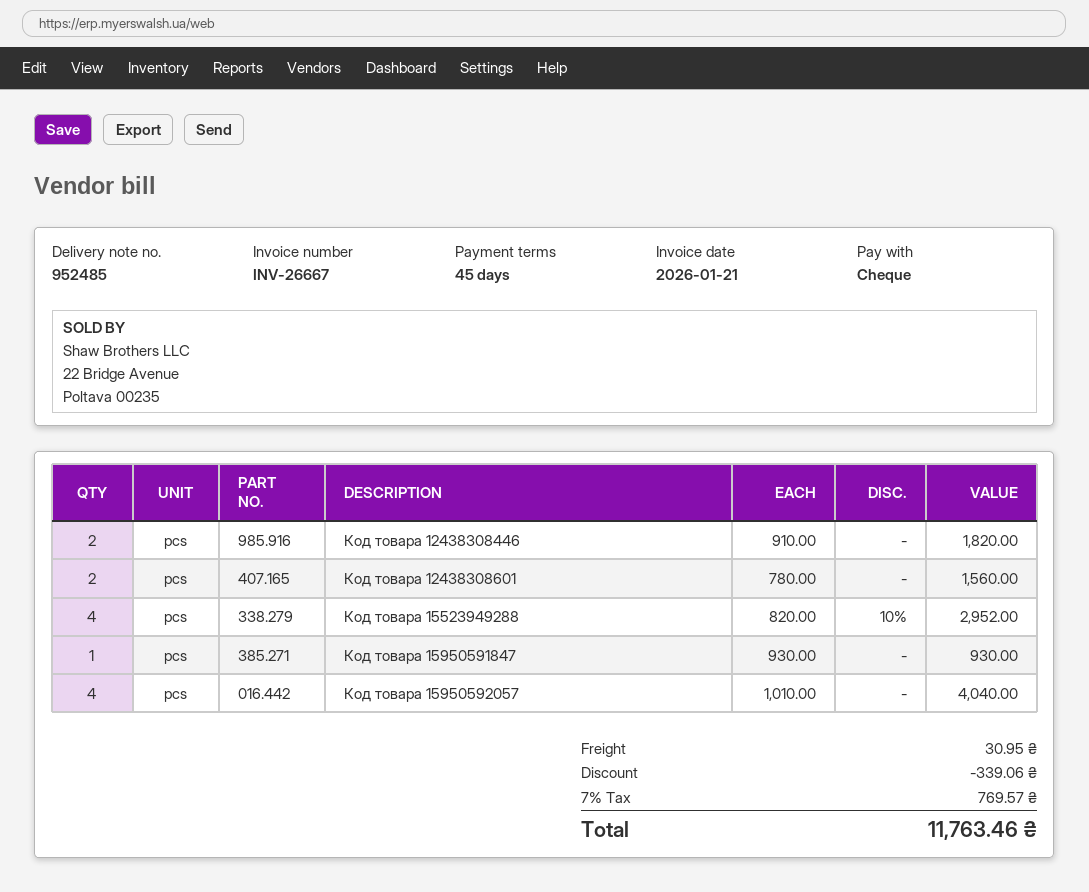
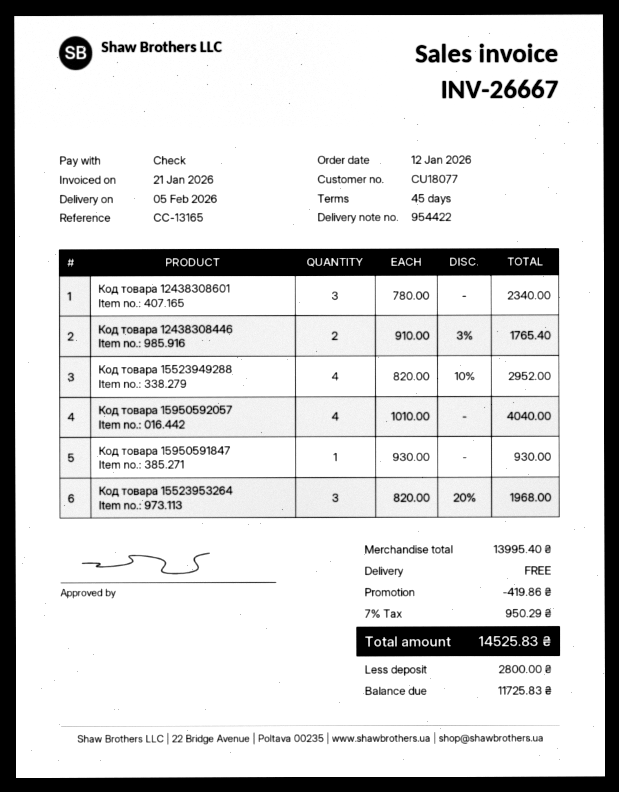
delivery note number: 952485 -> 954422
Код товара 12438308446: 2 x 910.00 = 1820.00 -> 2 x 910.00 - 3% = 1765.40
Код товара 12438308601: 2 x 780.00 = 1560.00 -> 3 x 780.00 = 2340.00
Код товара 15523953264: none -> 3 x 820.00 - 20% = 1968.00
discount: 339.06 -> 419.86
shipping: 30.95 -> 0.00
tax: 7% = 769.57 -> 7% = 950.29
total: 11763.46 -> 14525.83

